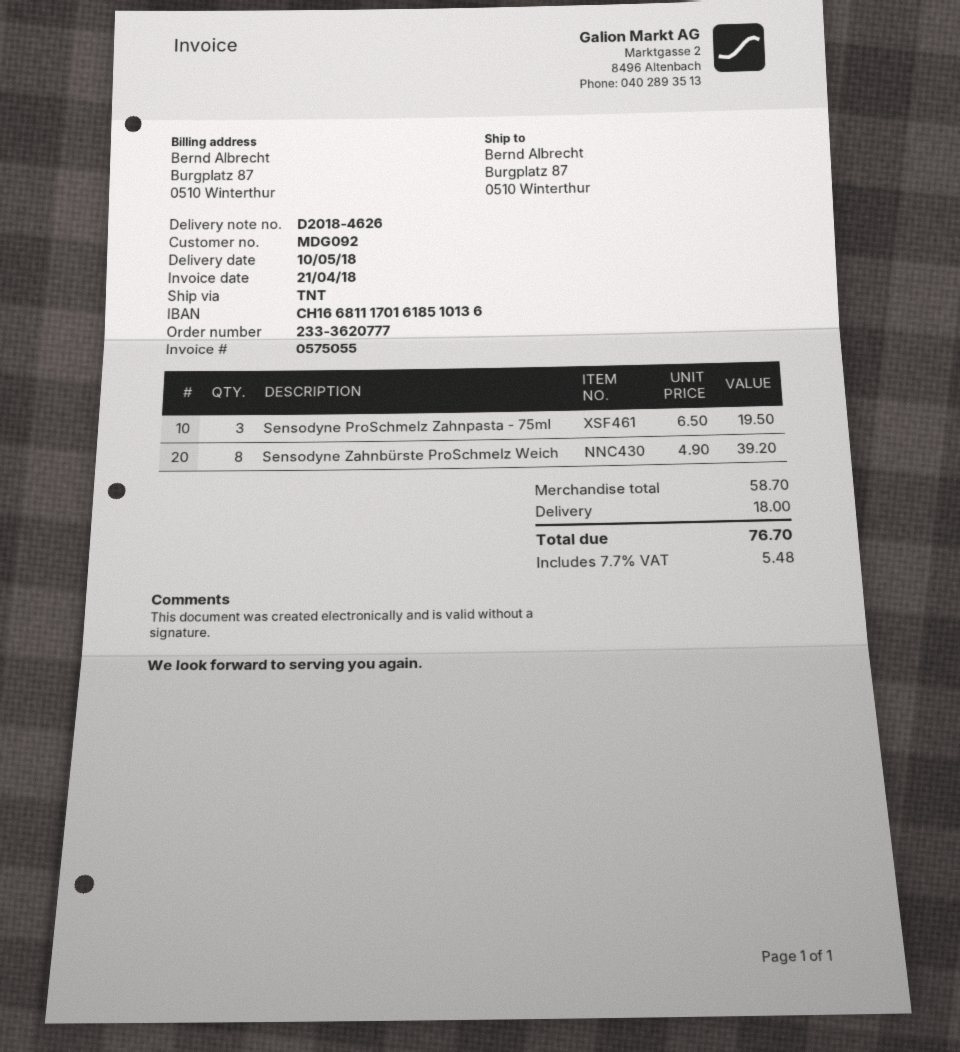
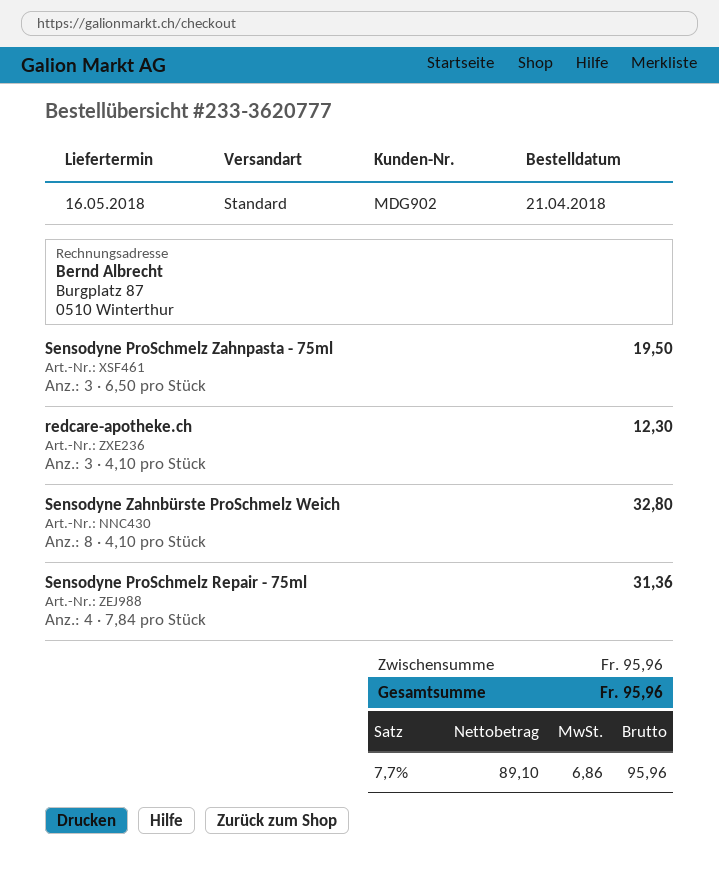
delivery date: 2018-05-10 -> 2018-05-16
customer number: MDG092 -> MDG902
shipping method: TNT -> standard
Sensodyne Zahnbürste ProSchmelz Weich: 8 x 4.90 = 39.20 -> 8 x 4.10 = 32.80
redcare-apotheke.ch: none -> 3 x 4.10 = 12.30
Sensodyne ProSchmelz Repair - 75ml: none -> 4 x 7.84 = 31.36
subtotal: 58.70 -> 95.96
shipping: 18.00 -> none
tax: 7.7% = 5.48 -> 7.7% = 6.86
total: 76.70 -> 95.96

